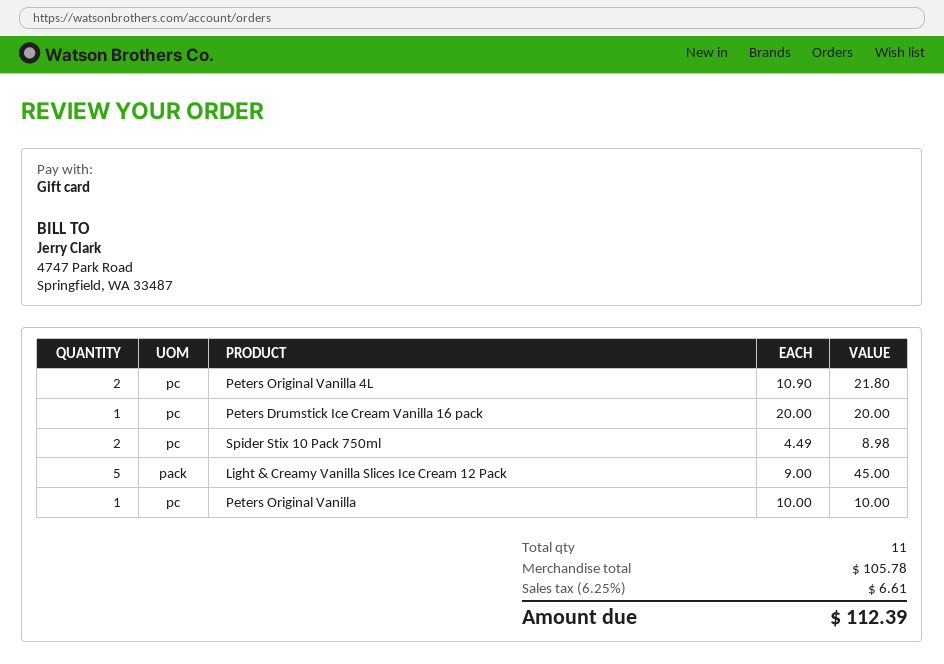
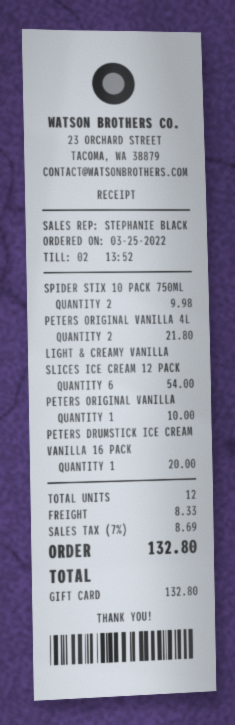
Spider Stix 10 Pack 750ml: 2 for 8.98 -> 2 for 9.98
Light & Creamy Vanilla Slices Ice Cream 12 Pack: 5 for 45.00 -> 6 for 54.00
total quantity: 11 -> 12
shipping: none -> 8.33
tax: 6.25% = 6.61 -> 7% = 8.69
total: 112.39 -> 132.80

